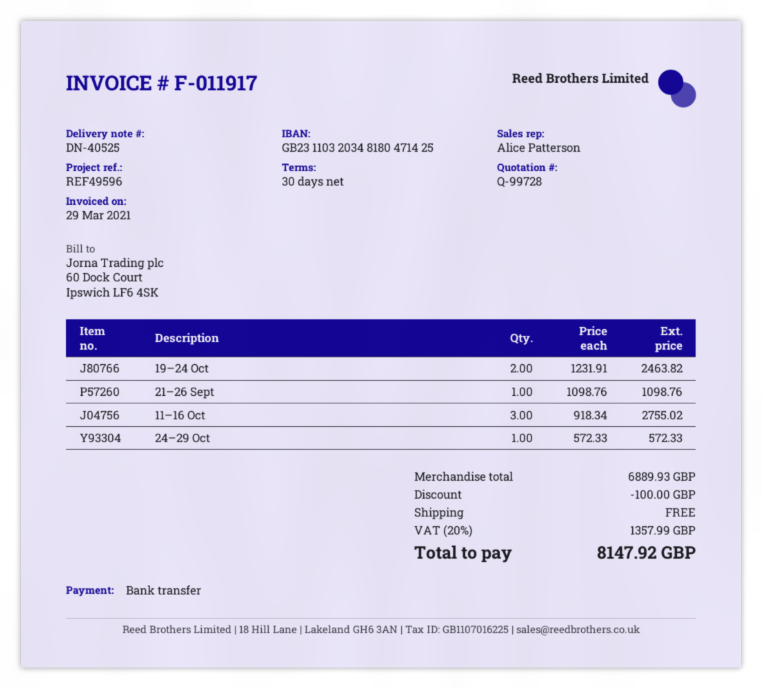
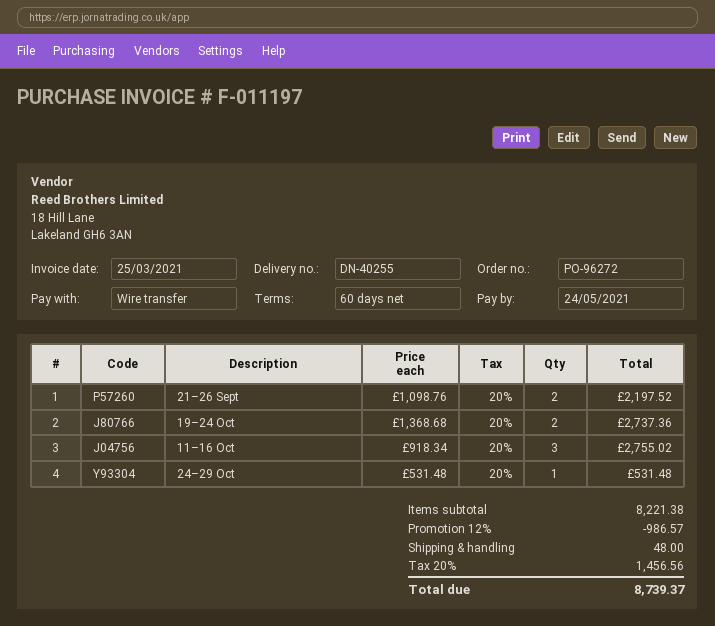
delivery note number: DN-40525 -> DN-40255
invoice number: F-011917 -> F-011197
invoice date: 2021-03-29 -> 2021-03-25
payment terms: 30 days -> 60 days
19–24 Oct: 2 x 1231.91 = 2463.82 -> 2 x 1368.68 = 2737.36
21–26 Sept: 1 x 1098.76 = 1098.76 -> 2 x 1098.76 = 2197.52
24–29 Oct: 1 x 572.33 = 572.33 -> 1 x 531.48 = 531.48
subtotal: 6889.93 -> 8221.38
discount: 100.00 -> 986.57
shipping: 0.00 -> 48.00
tax: 20% = 1357.99 -> 20% = 1456.56
total: 8147.92 -> 8739.37

